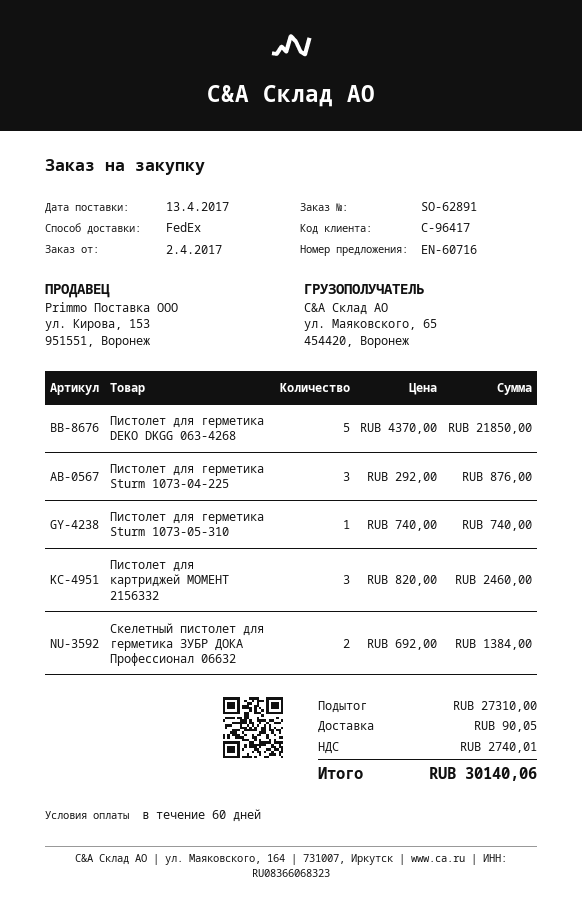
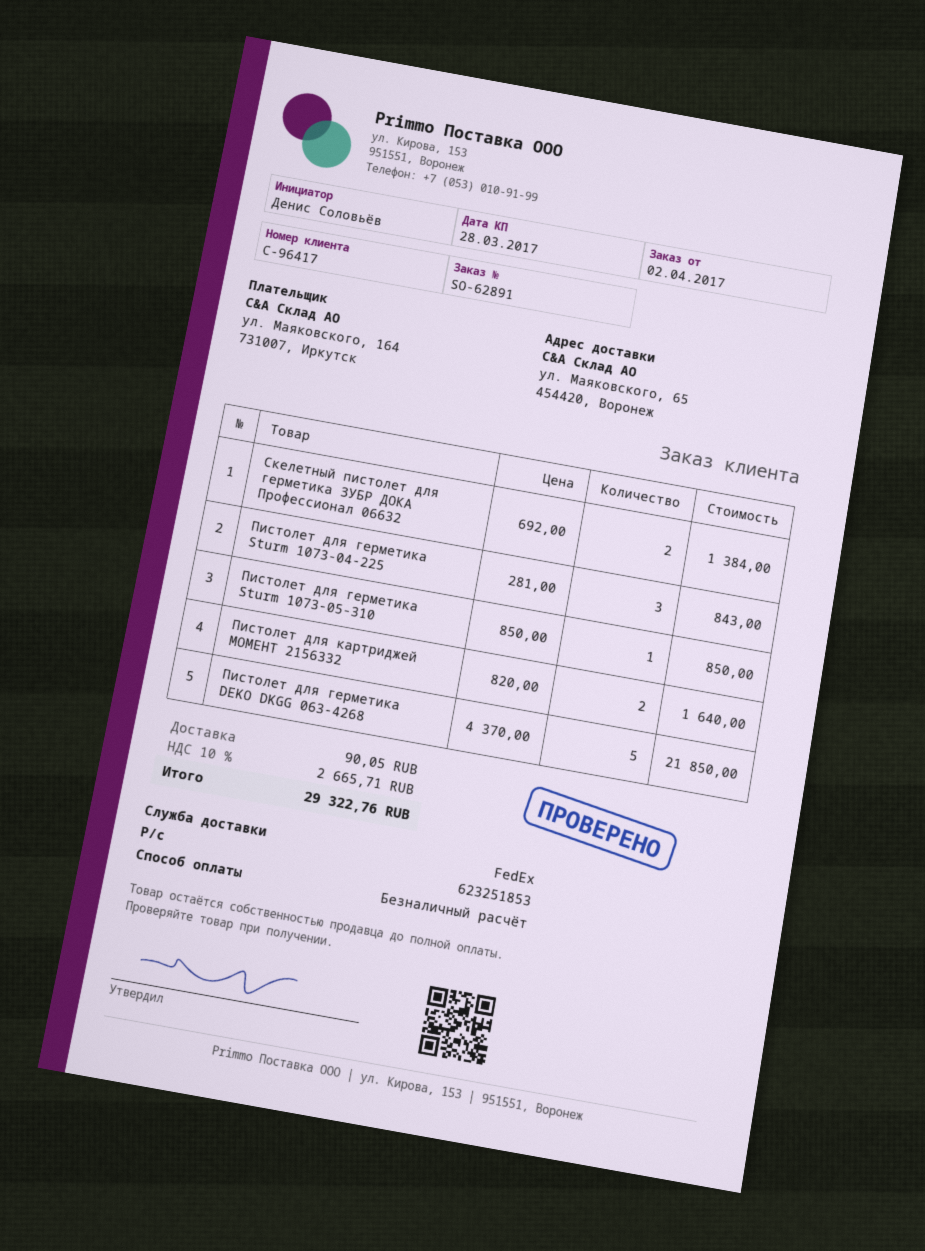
Пистолет для герметика Sturm 1073-04-225: 3 x 292.00 = 876.00 -> 3 x 281.00 = 843.00
Пистолет для герметика Sturm 1073-05-310: 1 x 740.00 = 740.00 -> 1 x 850.00 = 850.00
Пистолет для картриджей МОМЕНТ 2156332: 3 x 820.00 = 2460.00 -> 2 x 820.00 = 1640.00
tax: 2740.01 -> 2665.71
total: 30140.06 -> 29322.76

